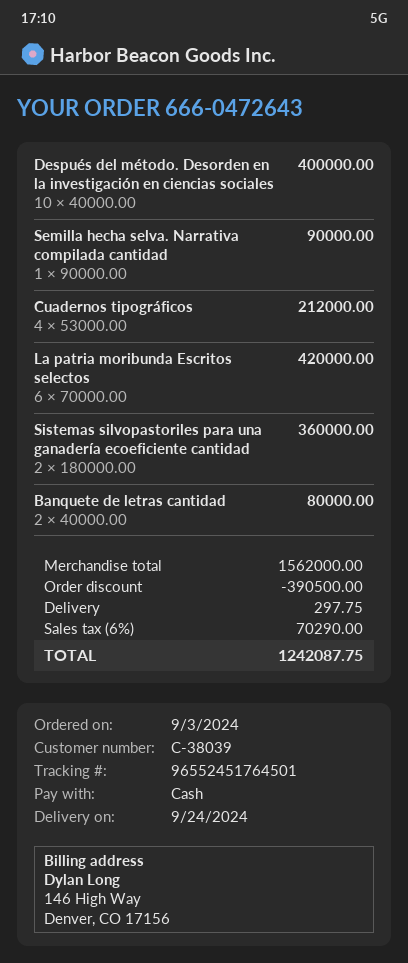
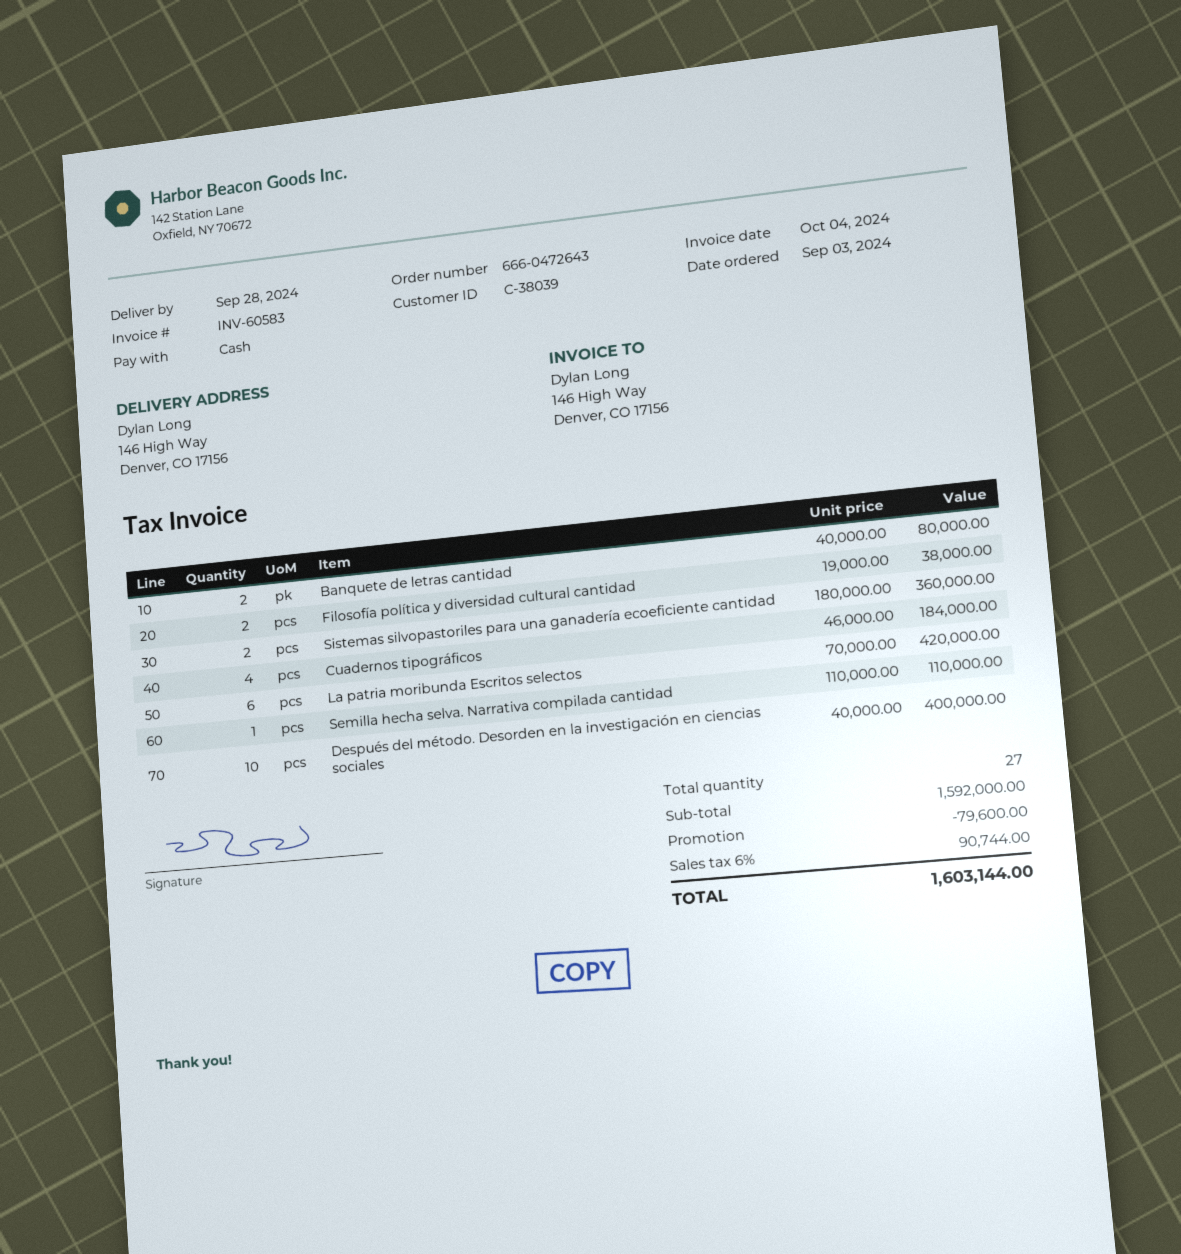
delivery date: 2024-09-24 -> 2024-09-28
Semilla hecha selva. Narrativa compilada cantidad: 1 x 90000.00 = 90000.00 -> 1 x 110000.00 = 110000.00
Cuadernos tipográficos: 4 x 53000.00 = 212000.00 -> 4 x 46000.00 = 184000.00
Filosofía política y diversidad cultural cantidad: none -> 2 x 19000.00 = 38000.00
subtotal: 1562000.00 -> 1592000.00
discount: 390500.00 -> 79600.00
shipping: 297.75 -> none
tax: 6% = 70290.00 -> 6% = 90744.00
total: 1242087.75 -> 1603144.00

